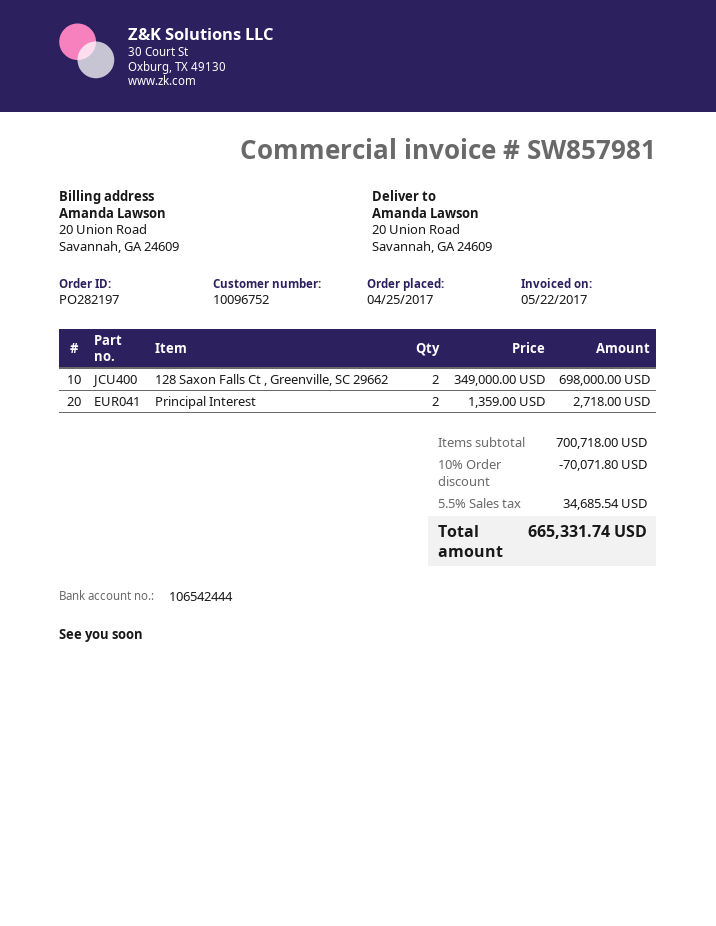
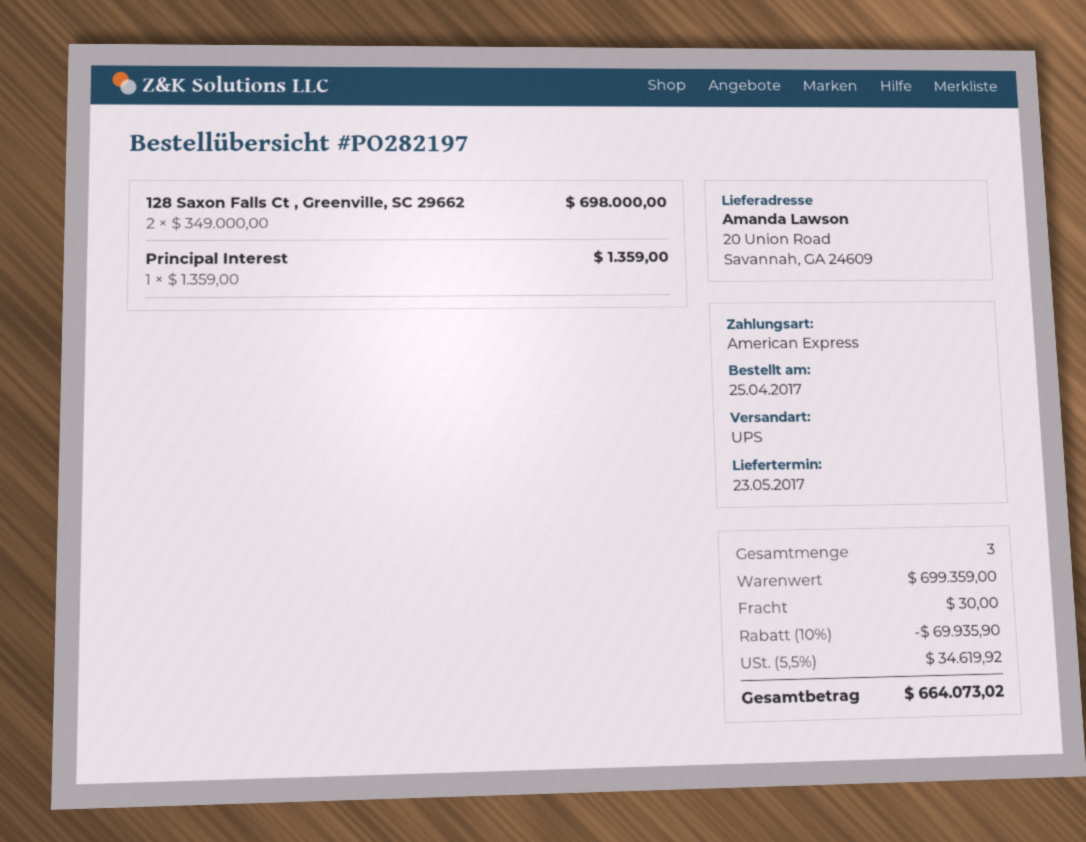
Principal Interest: 2 x 1359.00 = 2718.00 -> 1 x 1359.00 = 1359.00
subtotal: 700718.00 -> 699359.00
discount: 10% = 70071.80 -> 10% = 69935.90
shipping: none -> 30.00
tax: 5.5% = 34685.54 -> 5.5% = 34619.92
total: 665331.74 -> 664073.02

